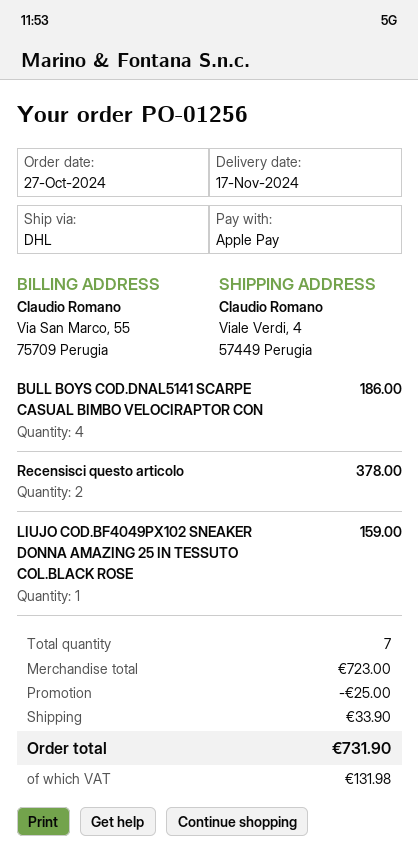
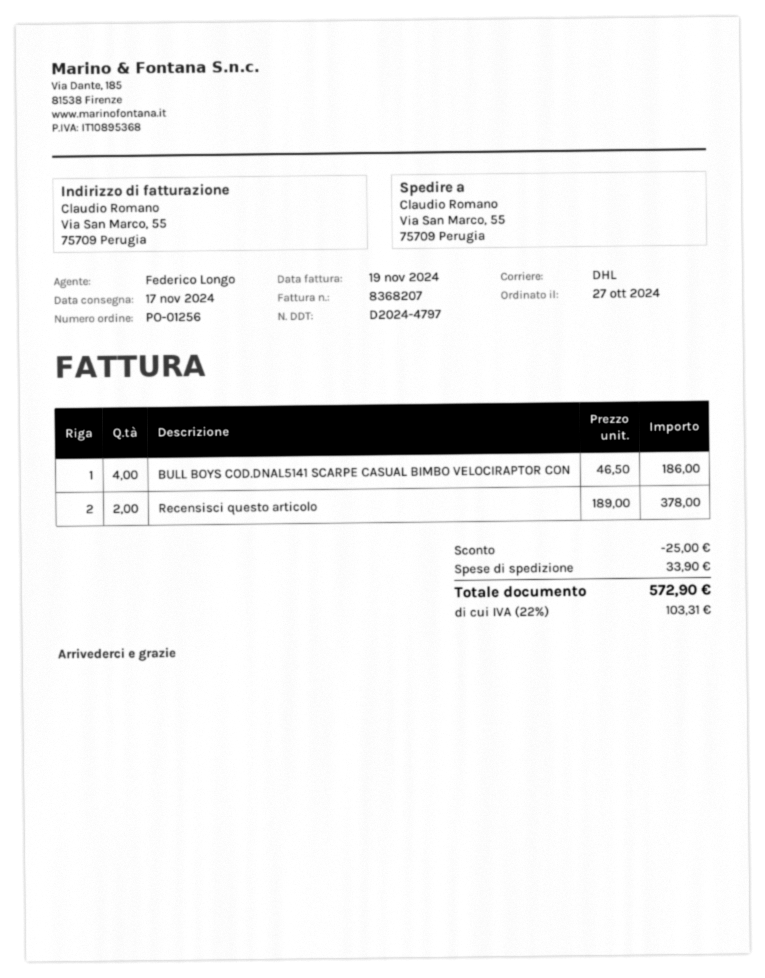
ship to: Viale Verdi, 4, 57449 Perugia -> Via San Marco, 55, 75709 Perugia
LIUJO COD.BF4049PX102 SNEAKER DONNA AMAZING 25 IN TESSUTO COL.BLACK ROSE: 1 for 159.00 -> none
tax: 131.98 -> 103.31
total: 731.90 -> 572.90

